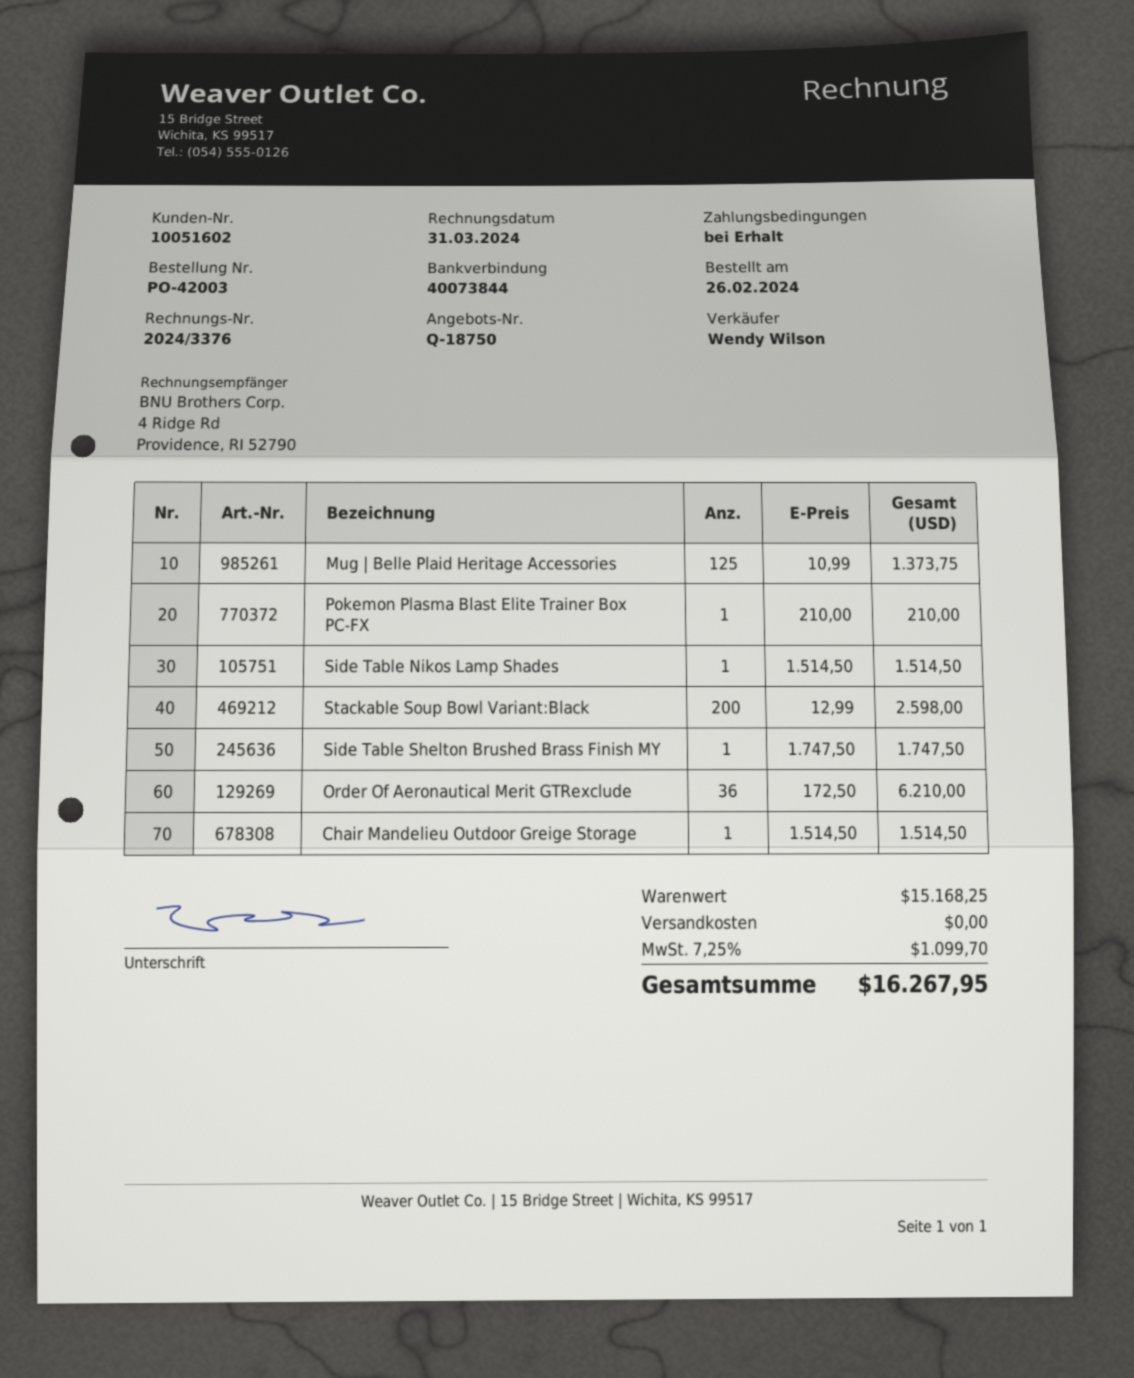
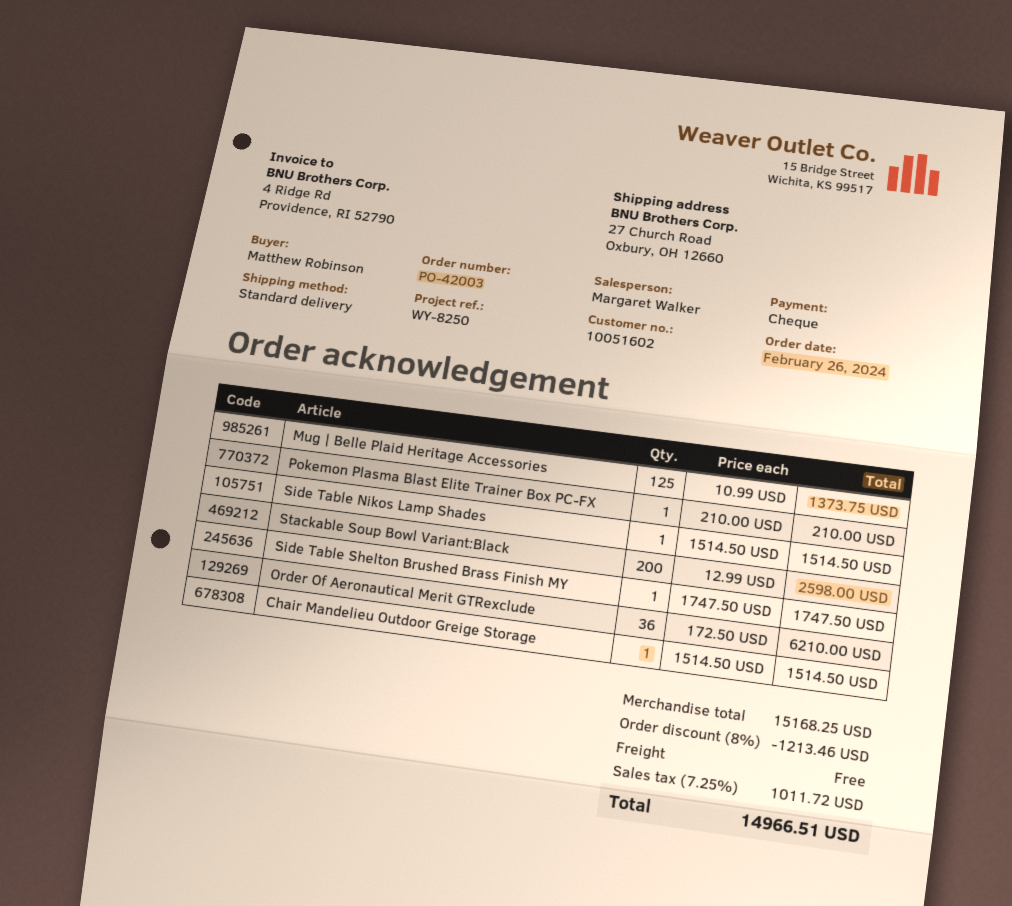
sales rep: Wendy Wilson -> Margaret Walker
discount: none -> 8% = 1213.46
tax: 7.25% = 1099.70 -> 7.25% = 1011.72
total: 16267.95 -> 14966.51

